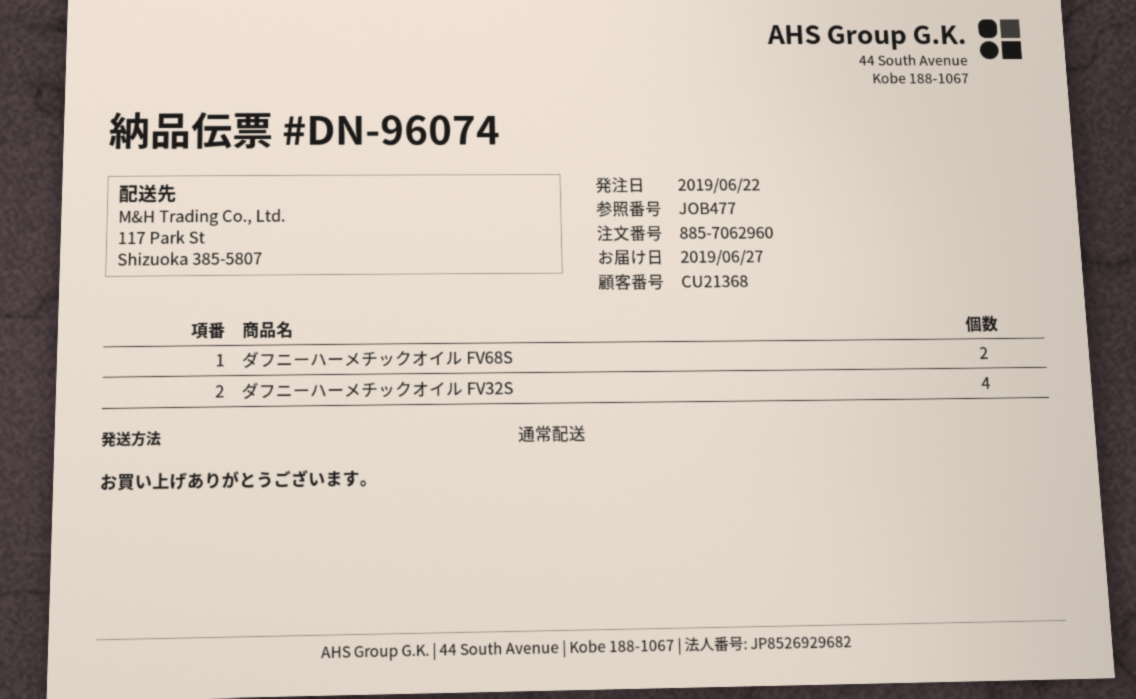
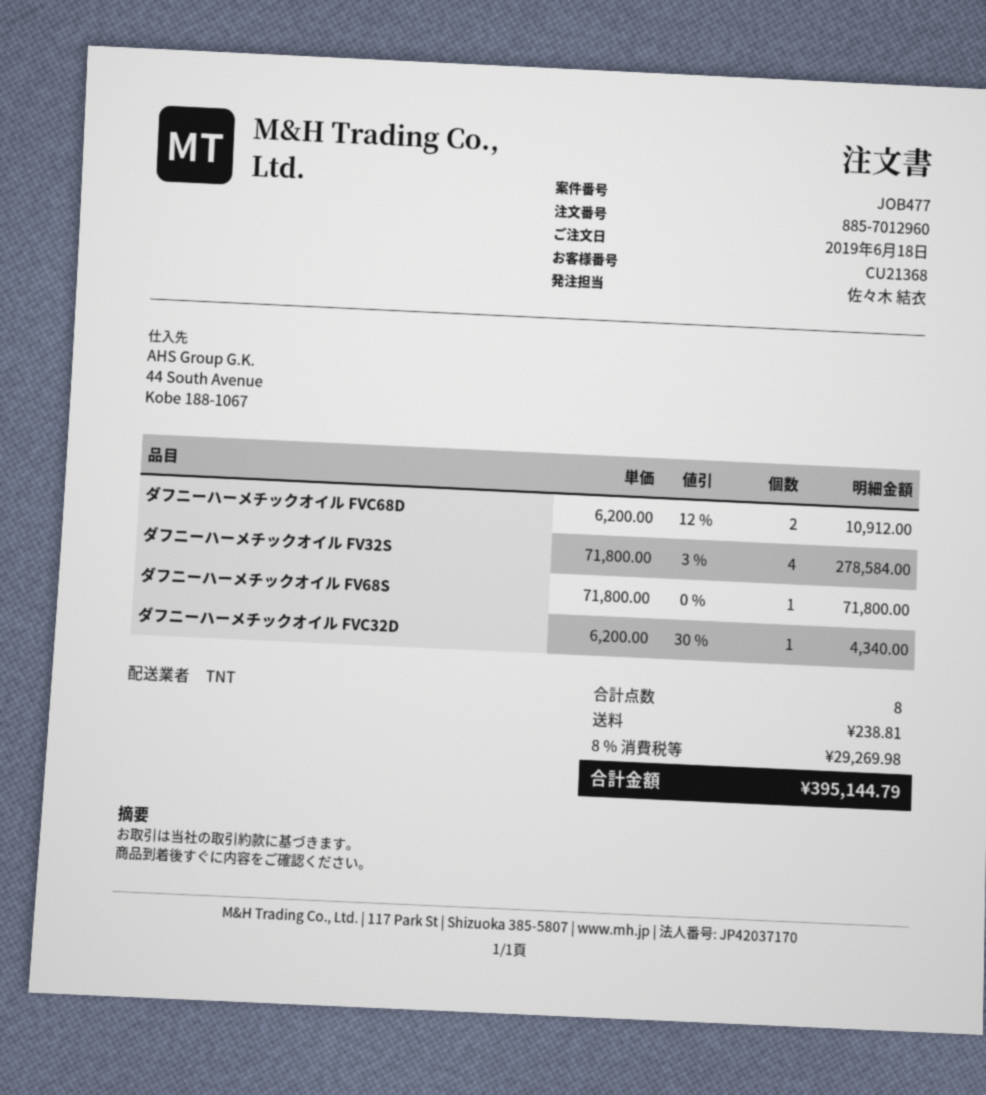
order number: 885-7062960 -> 885-7012960
order date: 2019-06-22 -> 2019-06-18
shipping method: standard -> TNT
ダフニーハーメチックオイル FV68S: 2 -> 1
ダフニーハーメチックオイル FVC68D: none -> 2
ダフニーハーメチックオイル FVC32D: none -> 1

